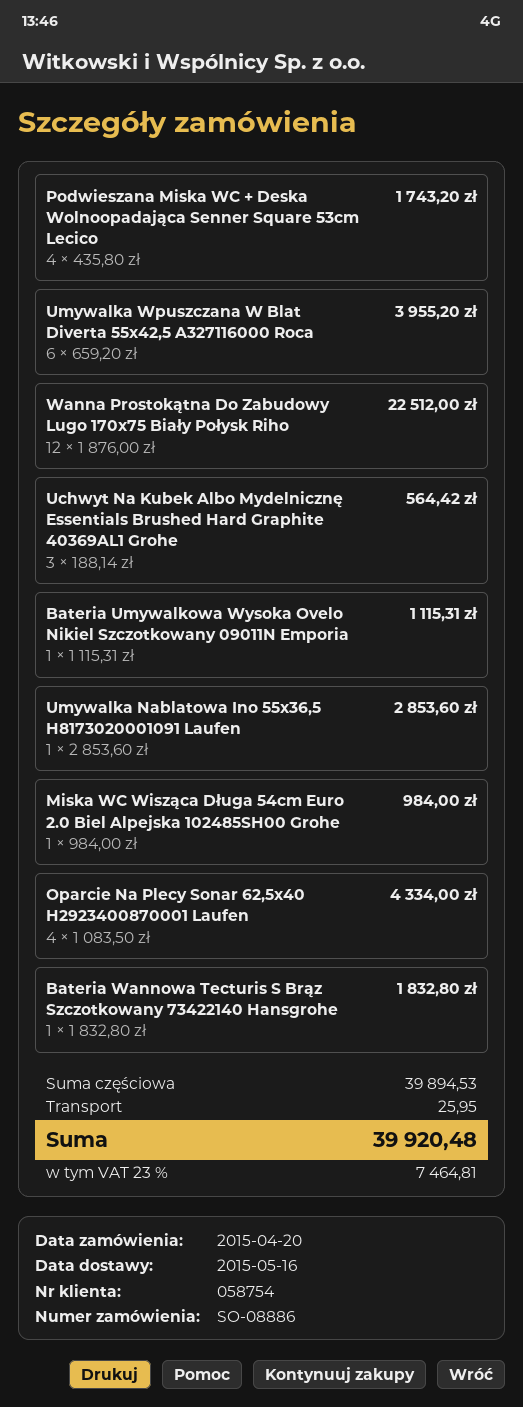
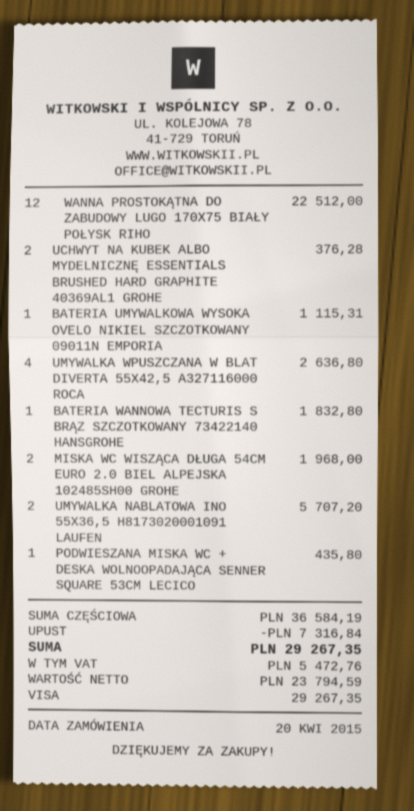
Podwieszana Miska WC + Deska Wolnoopadająca Senner Square 53cm Lecico: 4 for 1743.20 -> 1 for 435.80
Umywalka Wpuszczana W Blat Diverta 55x42,5 A327116000 Roca: 6 for 3955.20 -> 4 for 2636.80
Uchwyt Na Kubek Albo Mydelnicznę Essentials Brushed Hard Graphite 40369AL1 Grohe: 3 for 564.42 -> 2 for 376.28
Umywalka Nablatowa Ino 55x36,5 H8173020001091 Laufen: 1 for 2853.60 -> 2 for 5707.20
Miska WC Wisząca Długa 54cm Euro 2.0 Biel Alpejska 102485SH00 Grohe: 1 for 984.00 -> 2 for 1968.00
Oparcie Na Plecy Sonar 62,5x40 H2923400870001 Laufen: 4 for 4334.00 -> none
subtotal: 39894.53 -> 36584.19
discount: none -> 7316.84
shipping: 25.95 -> none
tax: 7464.81 -> 5472.76
total: 39920.48 -> 29267.35

